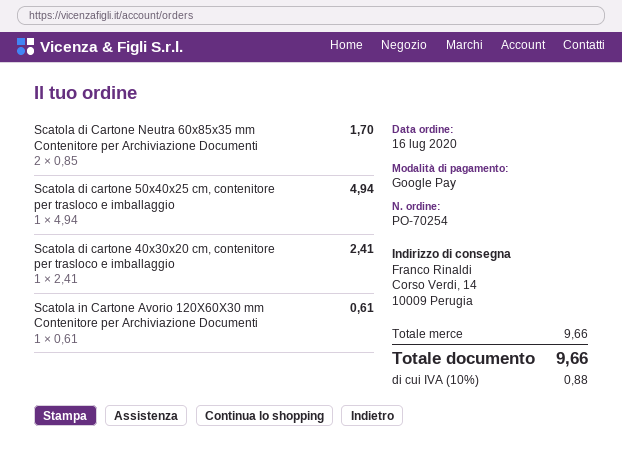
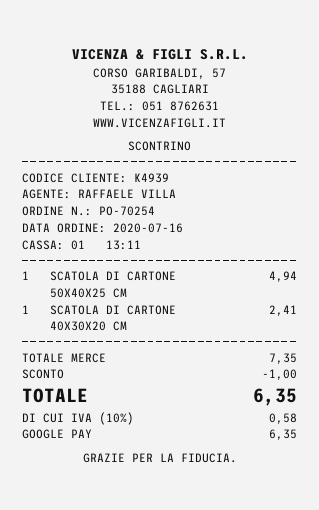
Scatola di Cartone Neutra 60x85x35 mm Contenitore per Archiviazione Documenti: 2 for 1.70 -> none
Scatola in Cartone Avorio 120X60X30 mm Contenitore per Archiviazione Documenti: 1 for 0.61 -> none
subtotal: 9.66 -> 7.35
discount: none -> 1.00
tax: 10% = 0.88 -> 10% = 0.58
total: 9.66 -> 6.35

